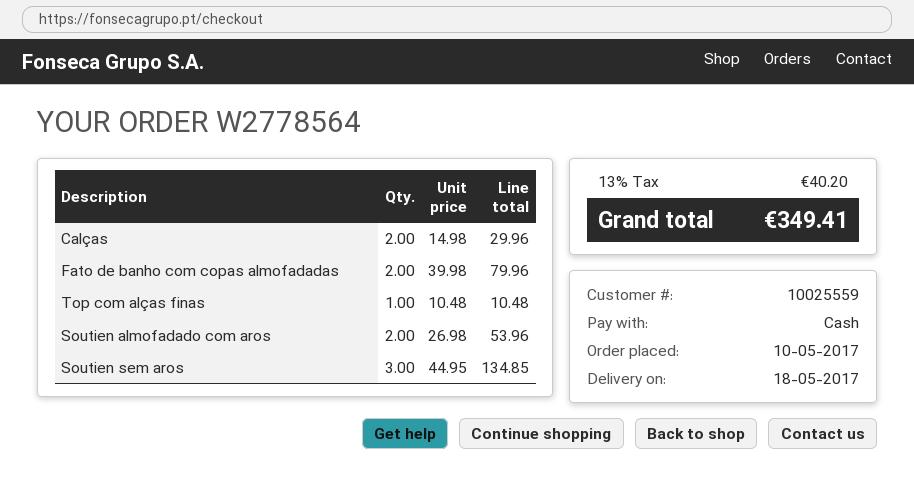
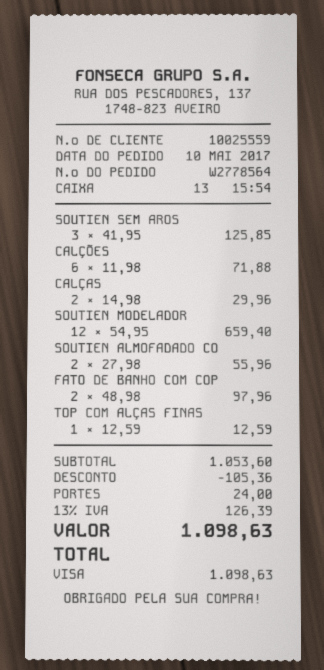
payment method: cash -> Visa
Fato de banho com copas almofadadas: 2 x 39.98 = 79.96 -> 2 x 48.98 = 97.96
Top com alças finas: 1 x 10.48 = 10.48 -> 1 x 12.59 = 12.59
Soutien almofadado com aros: 2 x 26.98 = 53.96 -> 2 x 27.98 = 55.96
Soutien sem aros: 3 x 44.95 = 134.85 -> 3 x 41.95 = 125.85
CALÇÕES: none -> 6 x 11.98 = 71.88
SOUTIEN MODELADOR: none -> 12 x 54.95 = 659.40
discount: none -> 105.36
shipping: none -> 24.00
tax: 13% = 40.20 -> 13% = 126.39
total: 349.41 -> 1098.63

